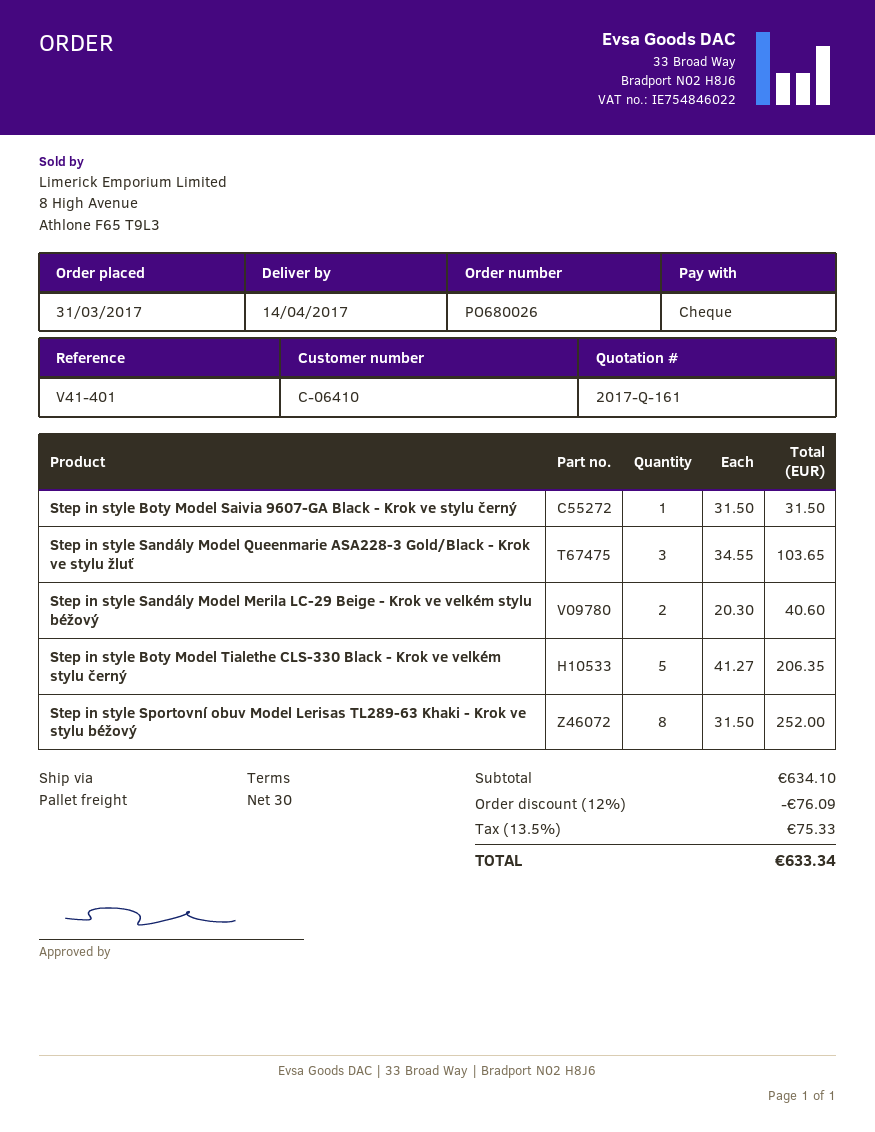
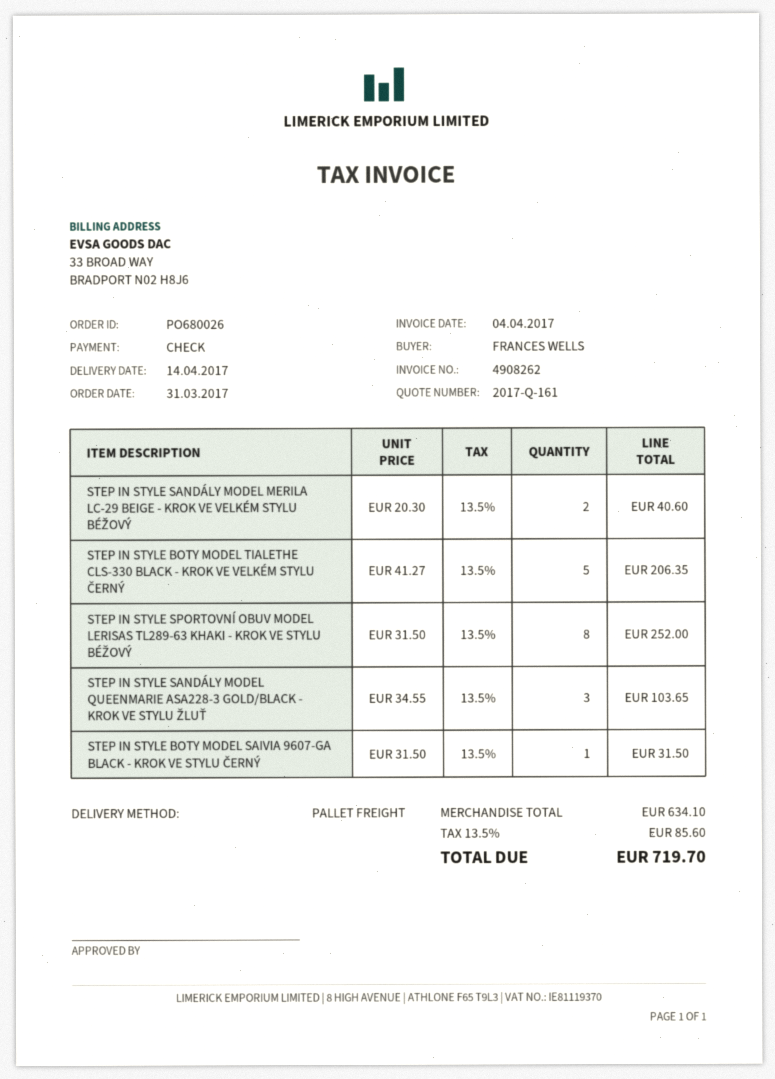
discount: 12% = 76.09 -> none
tax: 13.5% = 75.33 -> 13.5% = 85.60
total: 633.34 -> 719.70

